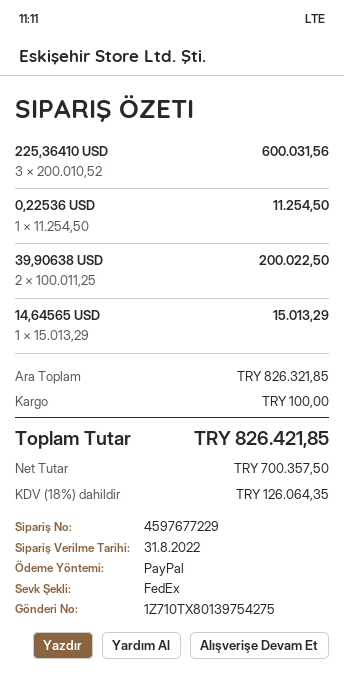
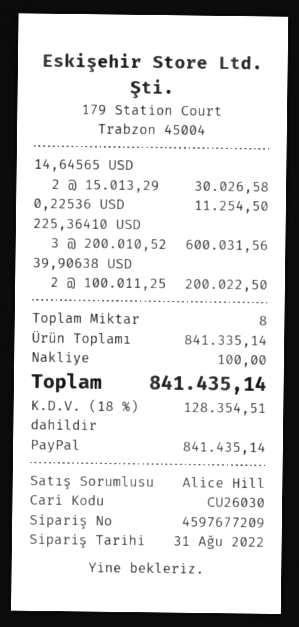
order number: 4597677229 -> 4597677209
14,64565 USD: 1 x 15013.29 = 15013.29 -> 2 x 15013.29 = 30026.58
subtotal: 826321.85 -> 841335.14
tax: 18% = 126064.35 -> 18% = 128354.51
total: 826421.85 -> 841435.14

